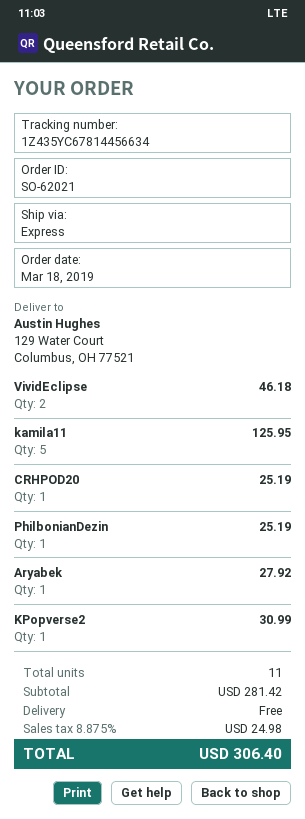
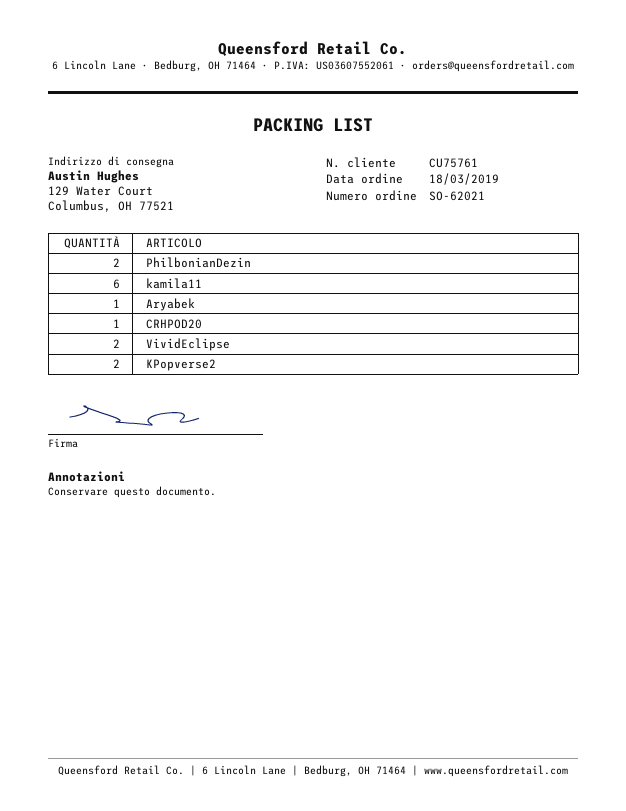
kamila11: 5 -> 6
PhilbonianDezin: 1 -> 2
KPopverse2: 1 -> 2

